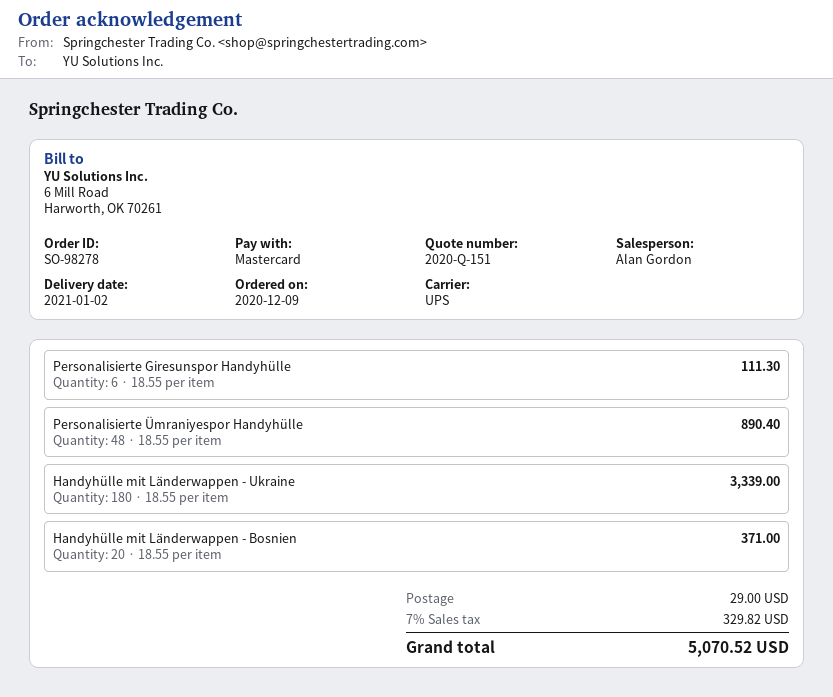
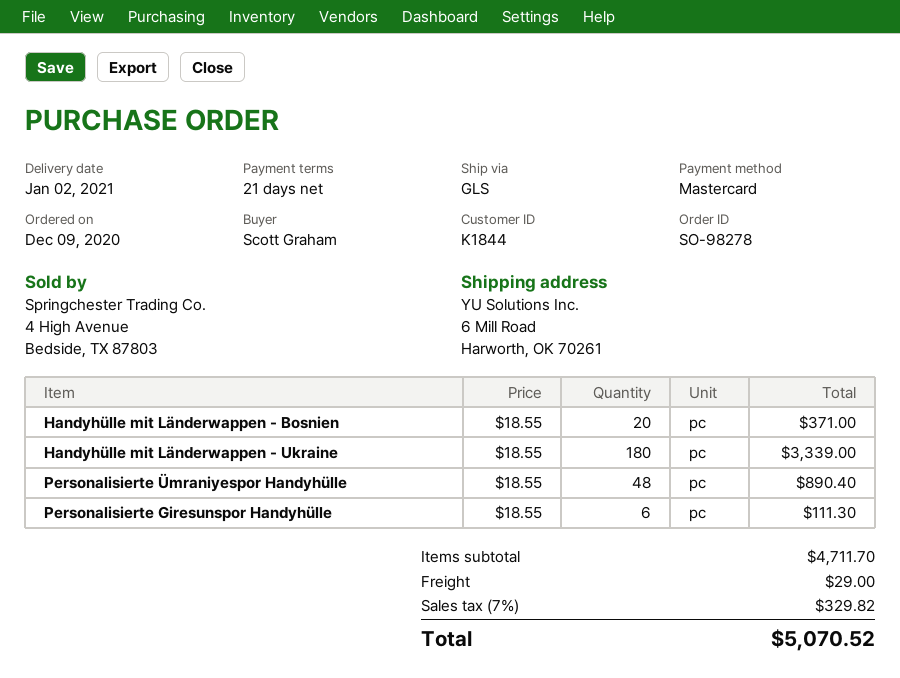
shipping method: UPS -> GLS

